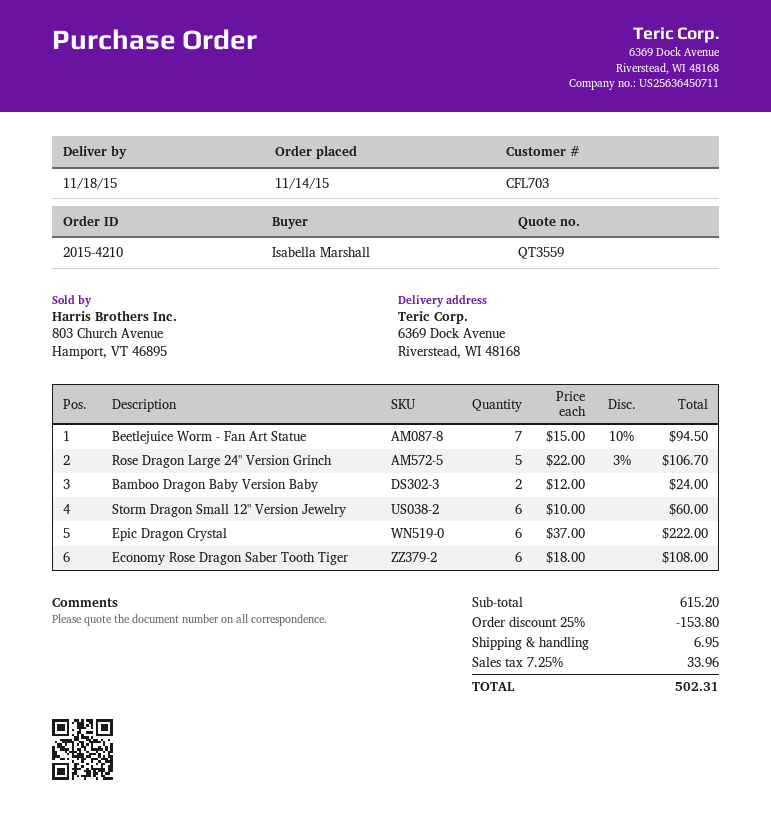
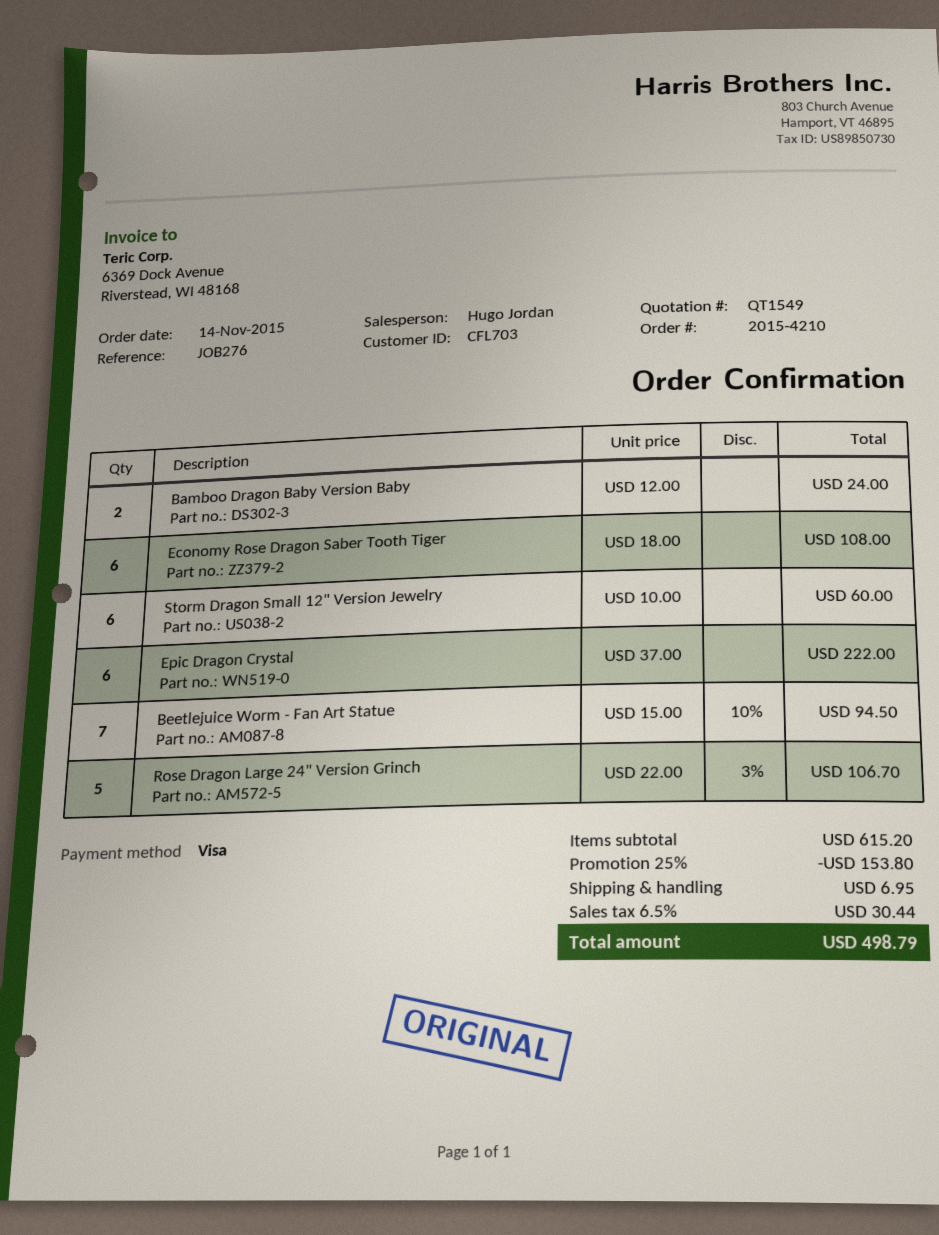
quote number: QT3559 -> QT1549
tax: 7.25% = 33.96 -> 6.5% = 30.44
total: 502.31 -> 498.79

